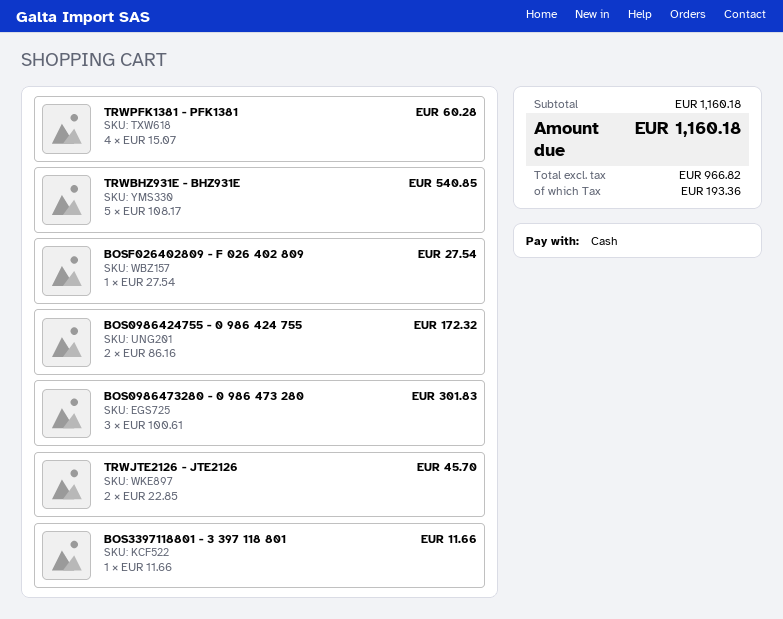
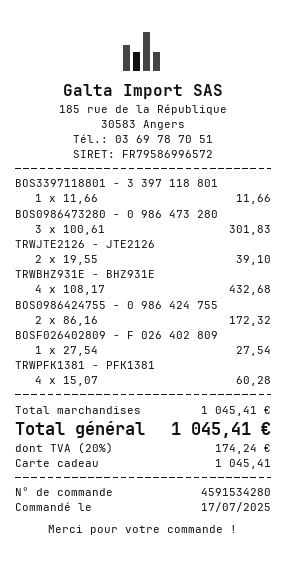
payment method: cash -> gift card
TRWBHZ931E - BHZ931E: 5 x 108.17 = 540.85 -> 4 x 108.17 = 432.68
TRWJTE2126 - JTE2126: 2 x 22.85 = 45.70 -> 2 x 19.55 = 39.10
subtotal: 1160.18 -> 1045.41
tax: 193.36 -> 174.24
total: 1160.18 -> 1045.41

